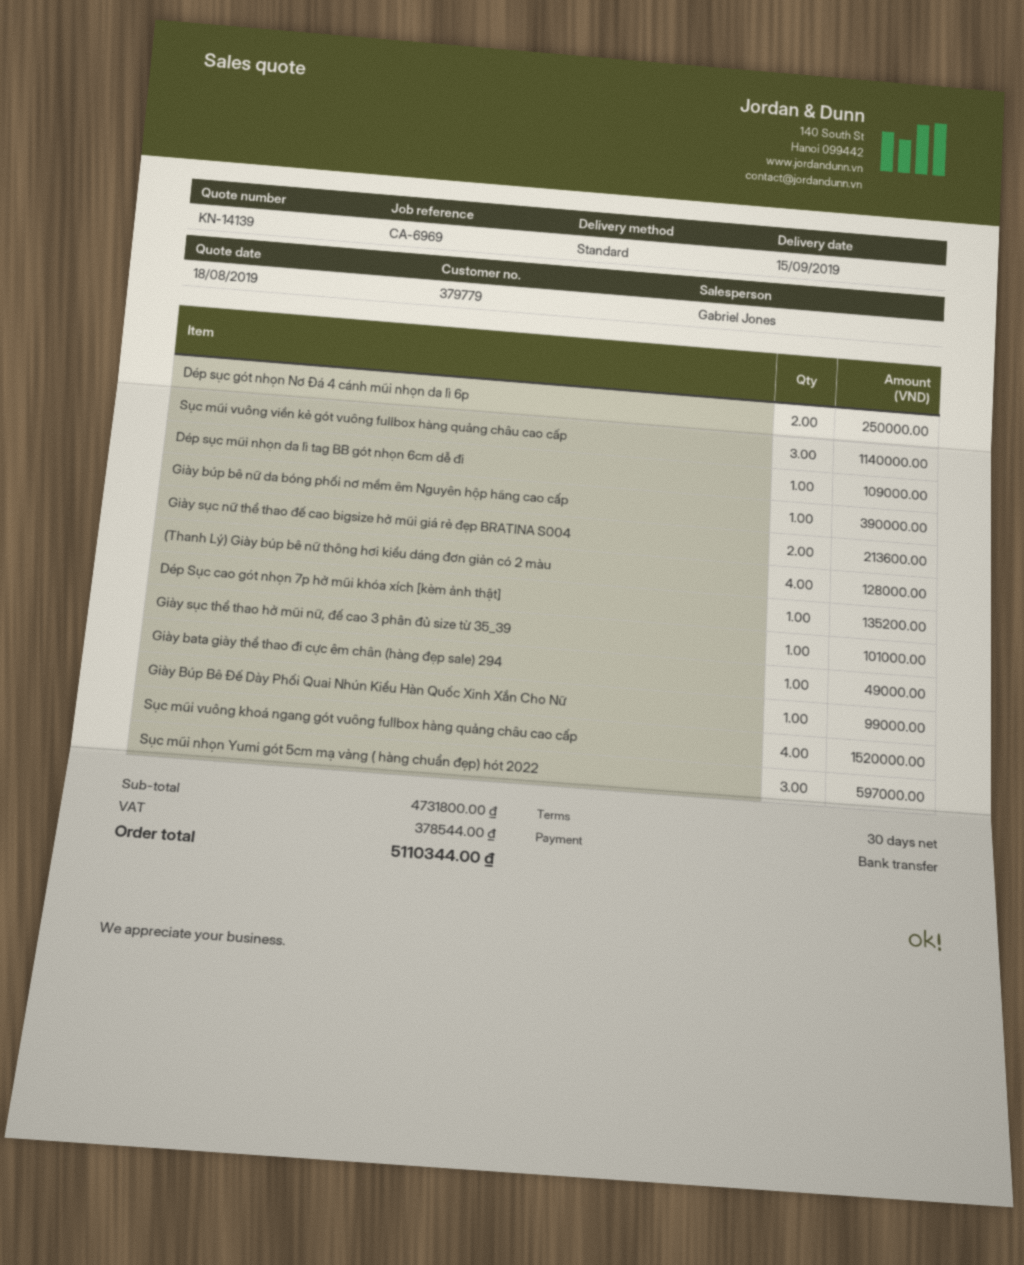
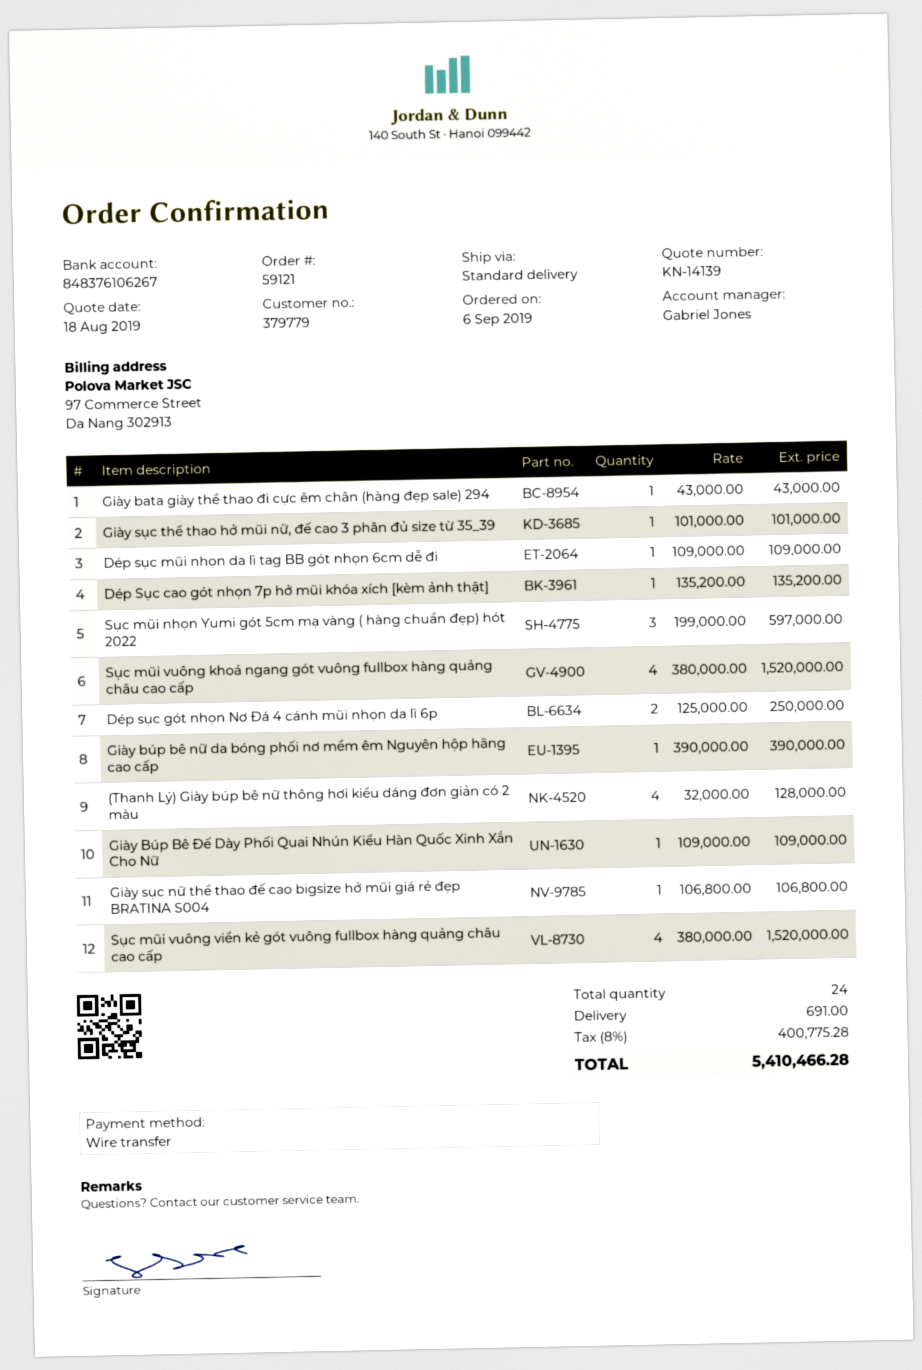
Sục mũi vuông viền kẻ gót vuông fullbox hàng quảng châu cao cấp: 3 for 1140000.00 -> 4 for 1520000.00
Giày sục nữ thể thao đế cao bigsize hở mũi giá rẻ đẹp BRATINA S004: 2 for 213600.00 -> 1 for 106800.00
Giày bata giày thể thao đi cực êm chân (hàng đẹp sale) 294: 1 for 49000.00 -> 1 for 43000.00
Giày Búp Bê Đế Dày Phối Quai Nhún Kiểu Hàn Quốc Xinh Xắn Cho Nữ: 1 for 99000.00 -> 1 for 109000.00
shipping: none -> 691.00
tax: 378544.00 -> 400775.28
total: 5110344.00 -> 5410466.28

